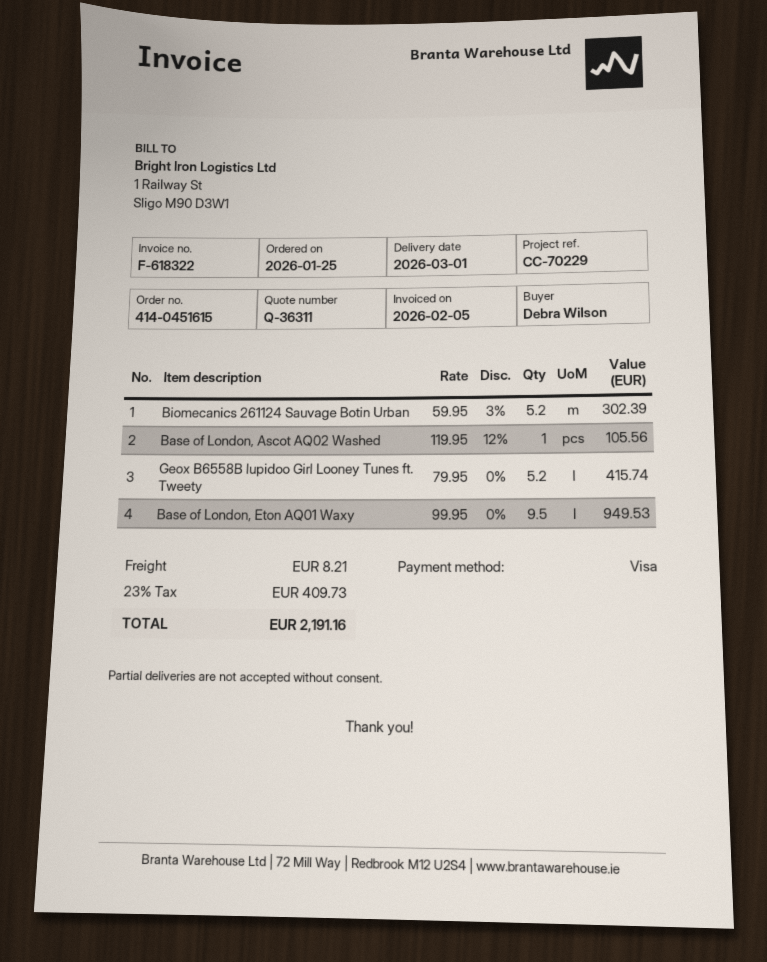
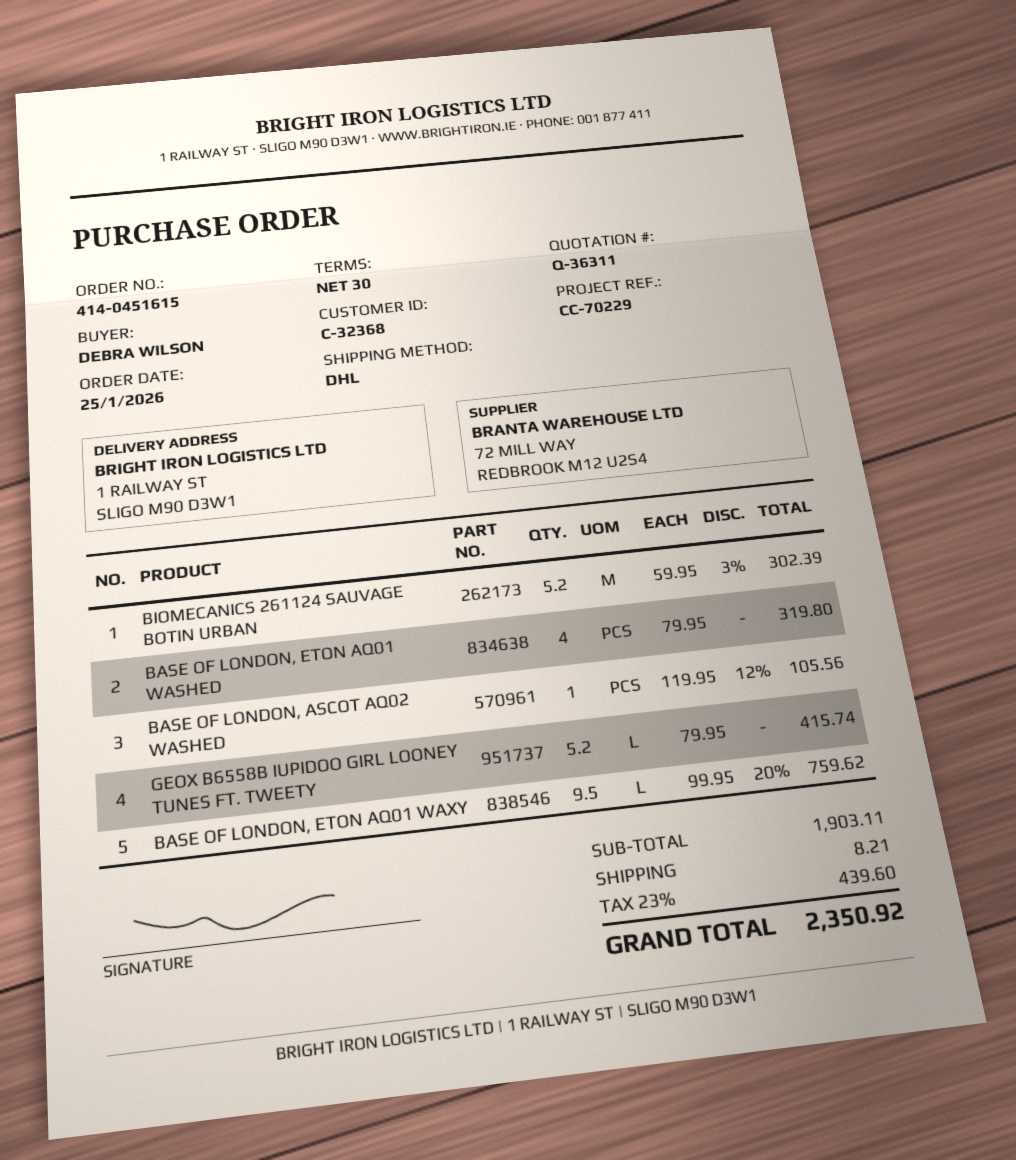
Base of London, Eton AQ01 Waxy: 9.5 x 99.95 = 949.53 -> 9.5 x 99.95 - 20% = 759.62
BASE OF LONDON, ETON AQ01 WASHED: none -> 4 x 79.95 = 319.80
tax: 23% = 409.73 -> 23% = 439.60
total: 2191.16 -> 2350.92

